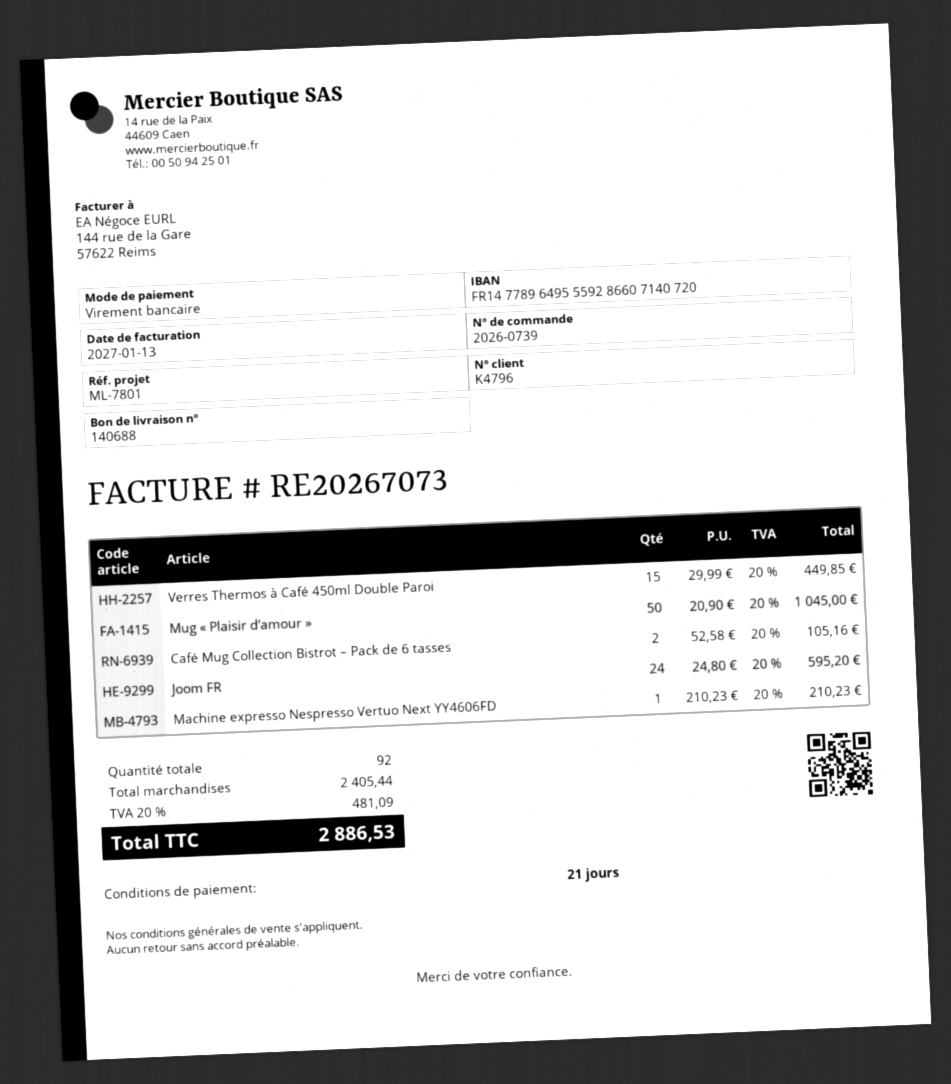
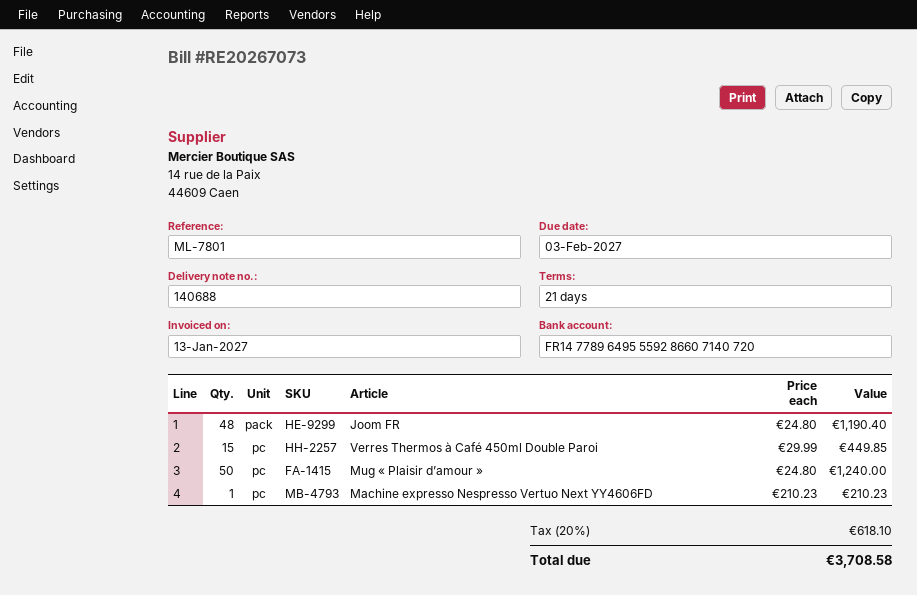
Mug « Plaisir d’amour »: 50 x 20.90 = 1045.00 -> 50 x 24.80 = 1240.00
Café Mug Collection Bistrot – Pack de 6 tasses: 2 x 52.58 = 105.16 -> none
Joom FR: 24 x 24.80 = 595.20 -> 48 x 24.80 = 1190.40
tax: 20% = 481.09 -> 20% = 618.10
total: 2886.53 -> 3708.58

